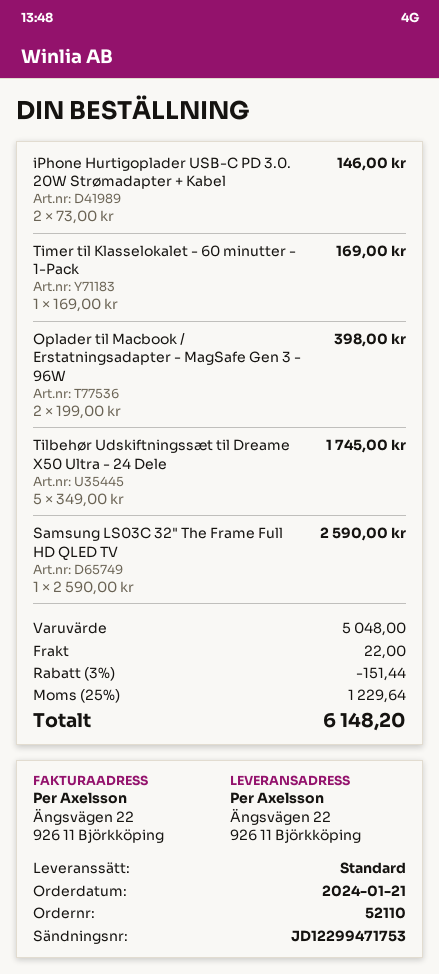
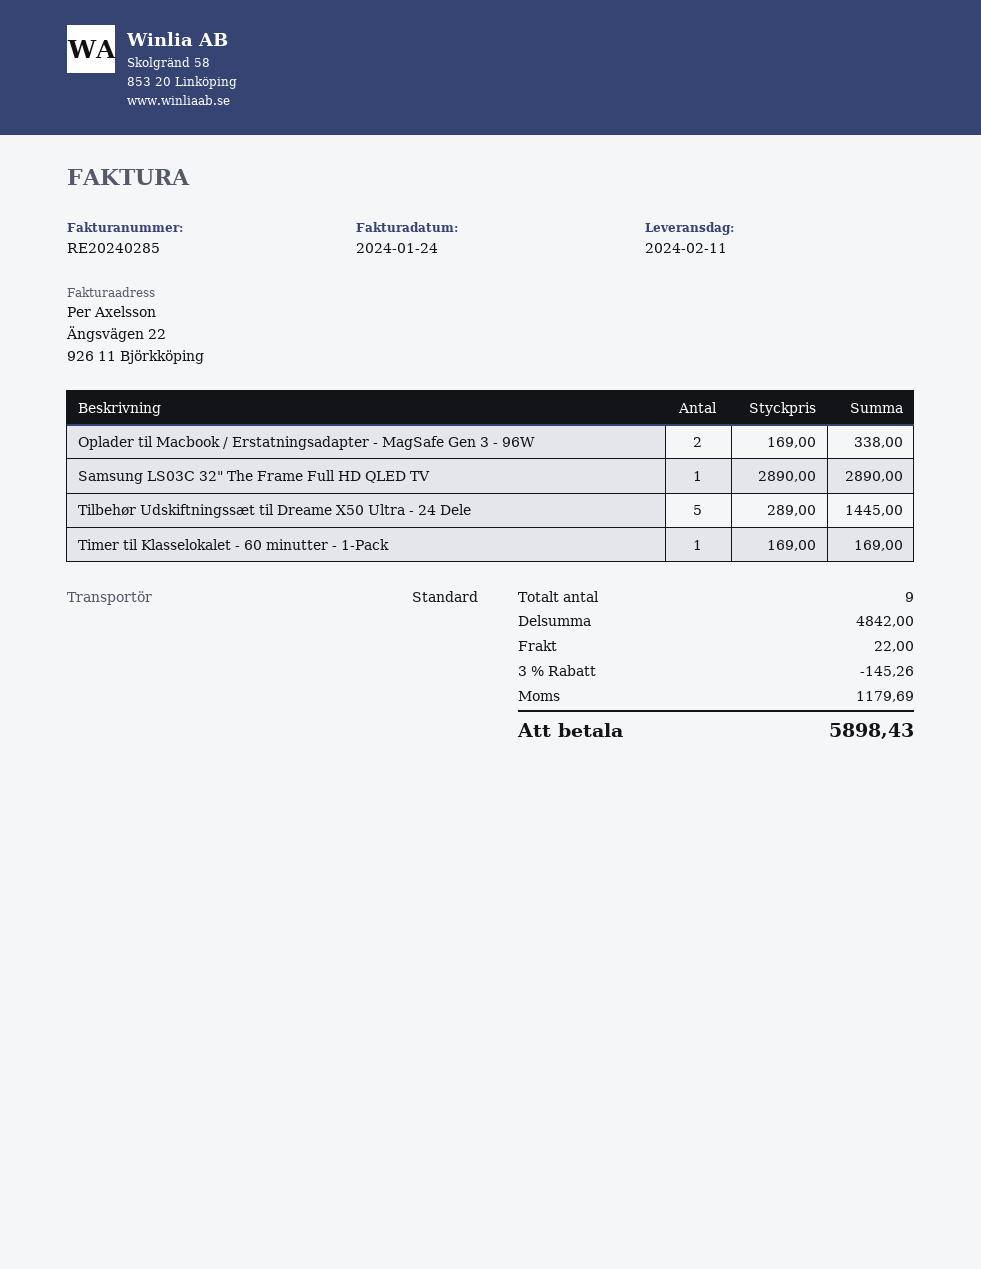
iPhone Hurtigoplader USB-C PD 3.0. 20W Strømadapter + Kabel: 2 x 73.00 = 146.00 -> none
Oplader til Macbook / Erstatningsadapter - MagSafe Gen 3 - 96W: 2 x 199.00 = 398.00 -> 2 x 169.00 = 338.00
Tilbehør Udskiftningssæt til Dreame X50 Ultra - 24 Dele: 5 x 349.00 = 1745.00 -> 5 x 289.00 = 1445.00
Samsung LS03C 32" The Frame Full HD QLED TV: 1 x 2590.00 = 2590.00 -> 1 x 2890.00 = 2890.00
subtotal: 5048.00 -> 4842.00
discount: 3% = 151.44 -> 3% = 145.26
tax: 1229.64 -> 1179.69
total: 6148.20 -> 5898.43

